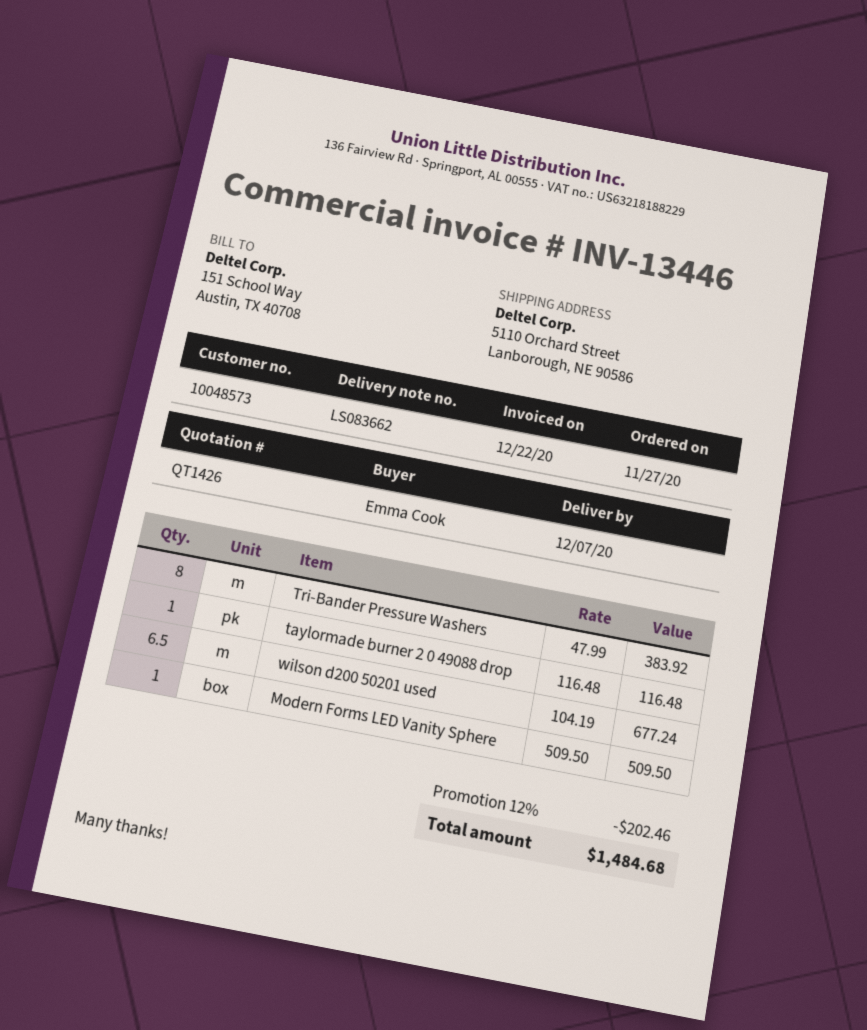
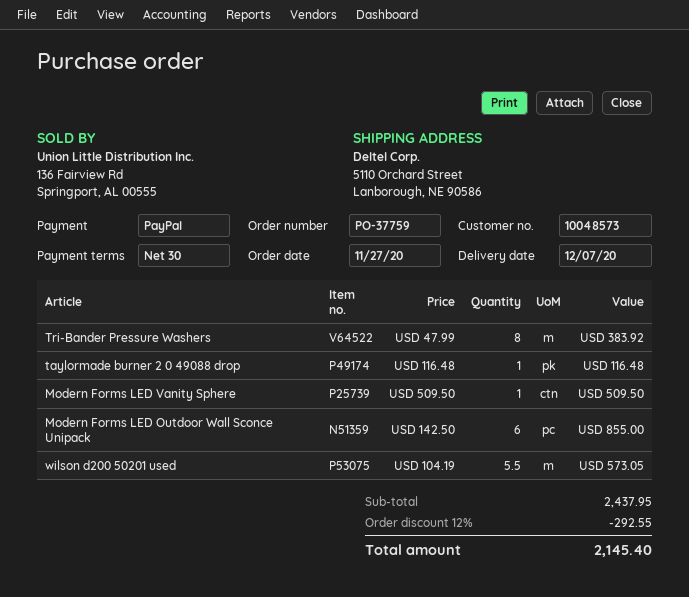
wilson d200 50201 used: 6.5 x 104.19 = 677.24 -> 5.5 x 104.19 = 573.05
Modern Forms LED Outdoor Wall Sconce Unipack: none -> 6 x 142.50 = 855.00
discount: 12% = 202.46 -> 12% = 292.55
total: 1484.68 -> 2145.40

